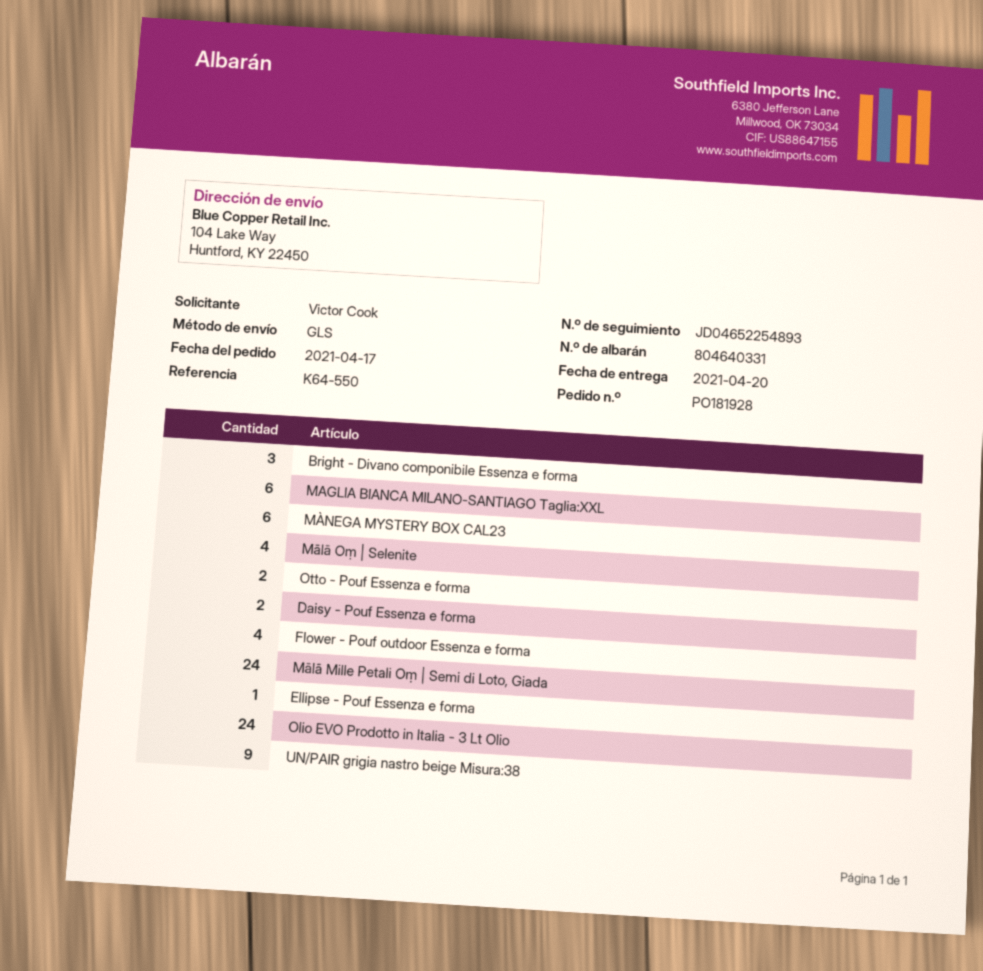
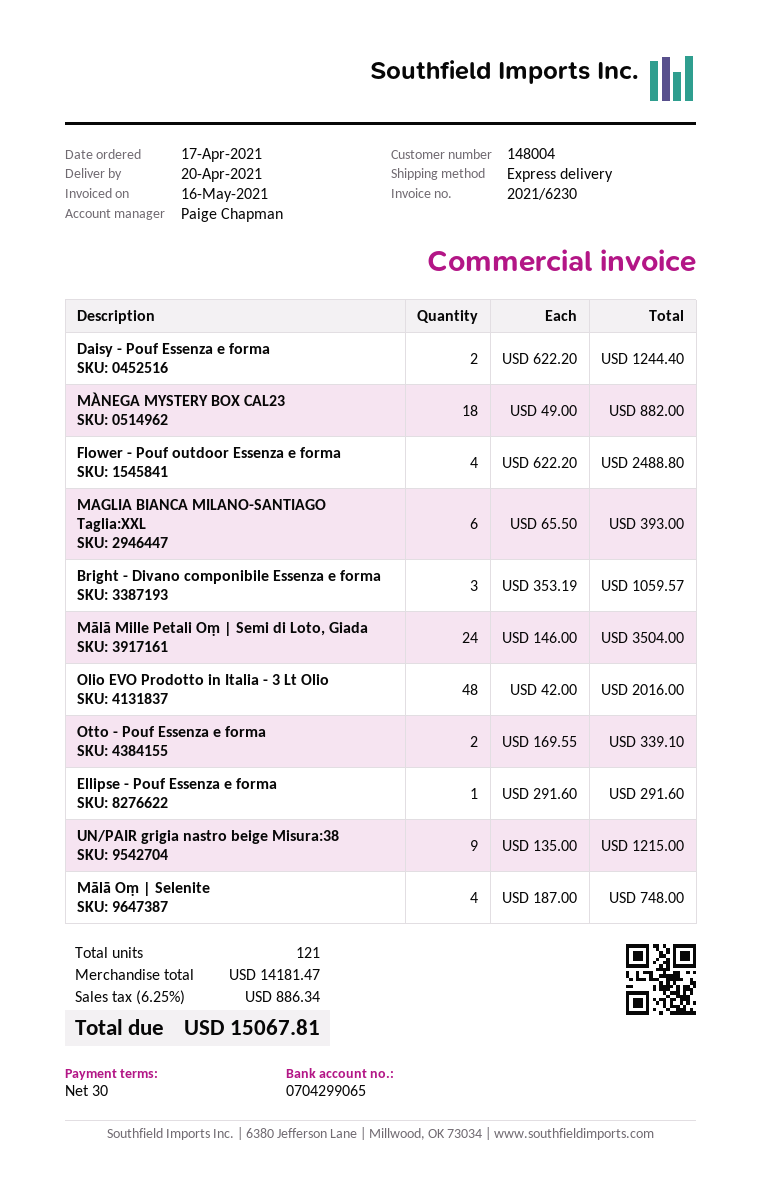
shipping method: GLS -> express
MÀNEGA MYSTERY BOX CAL23: 6 -> 18
Olio EVO Prodotto in Italia - 3 Lt Olio: 24 -> 48

